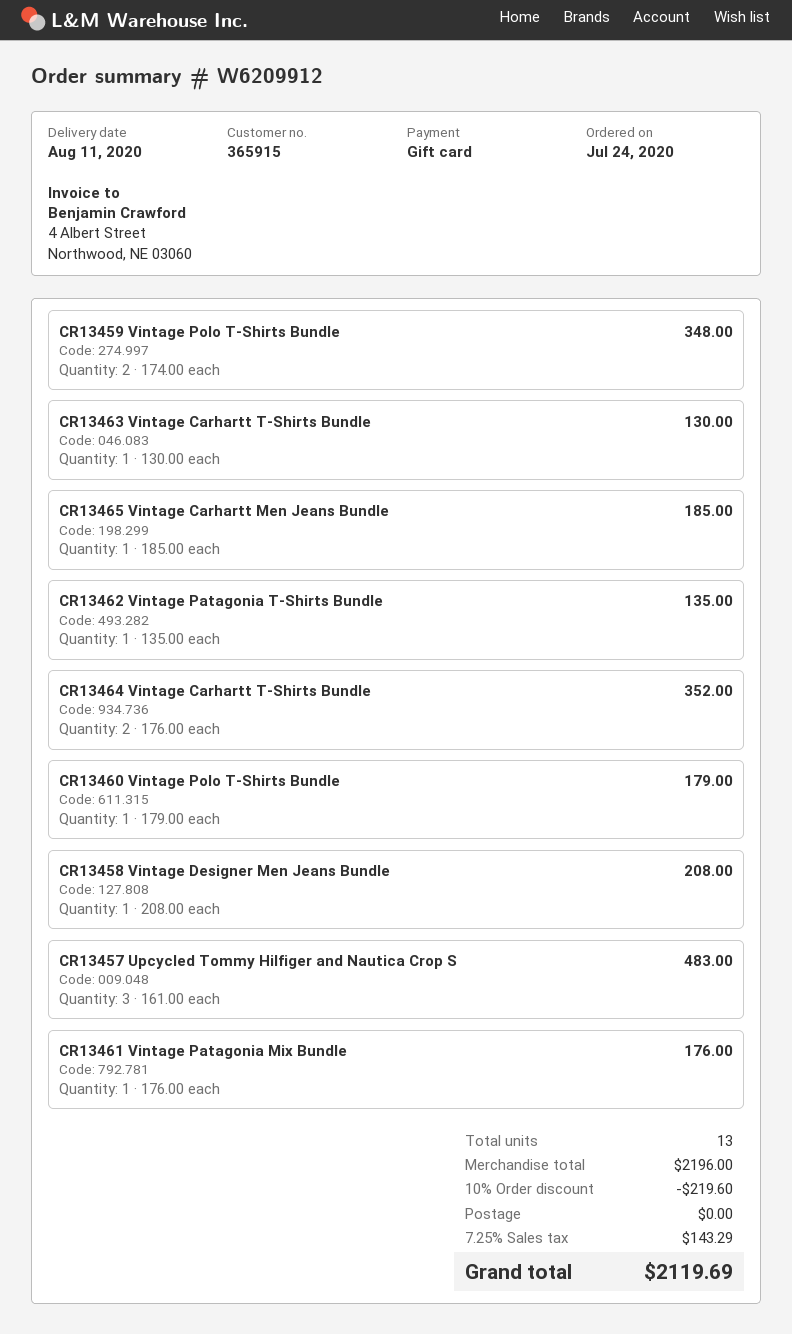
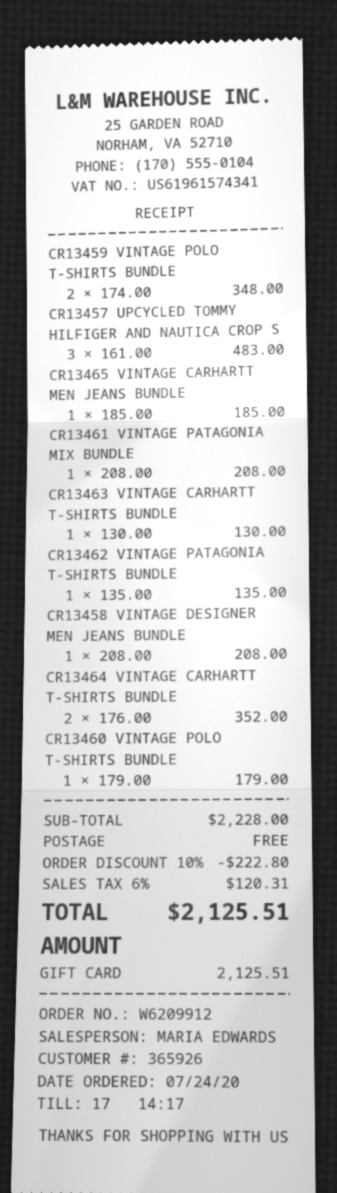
customer number: 365915 -> 365926
CR13461 Vintage Patagonia Mix Bundle: 1 x 176.00 = 176.00 -> 1 x 208.00 = 208.00
subtotal: 2196.00 -> 2228.00
discount: 10% = 219.60 -> 10% = 222.80
tax: 7.25% = 143.29 -> 6% = 120.31
total: 2119.69 -> 2125.51

